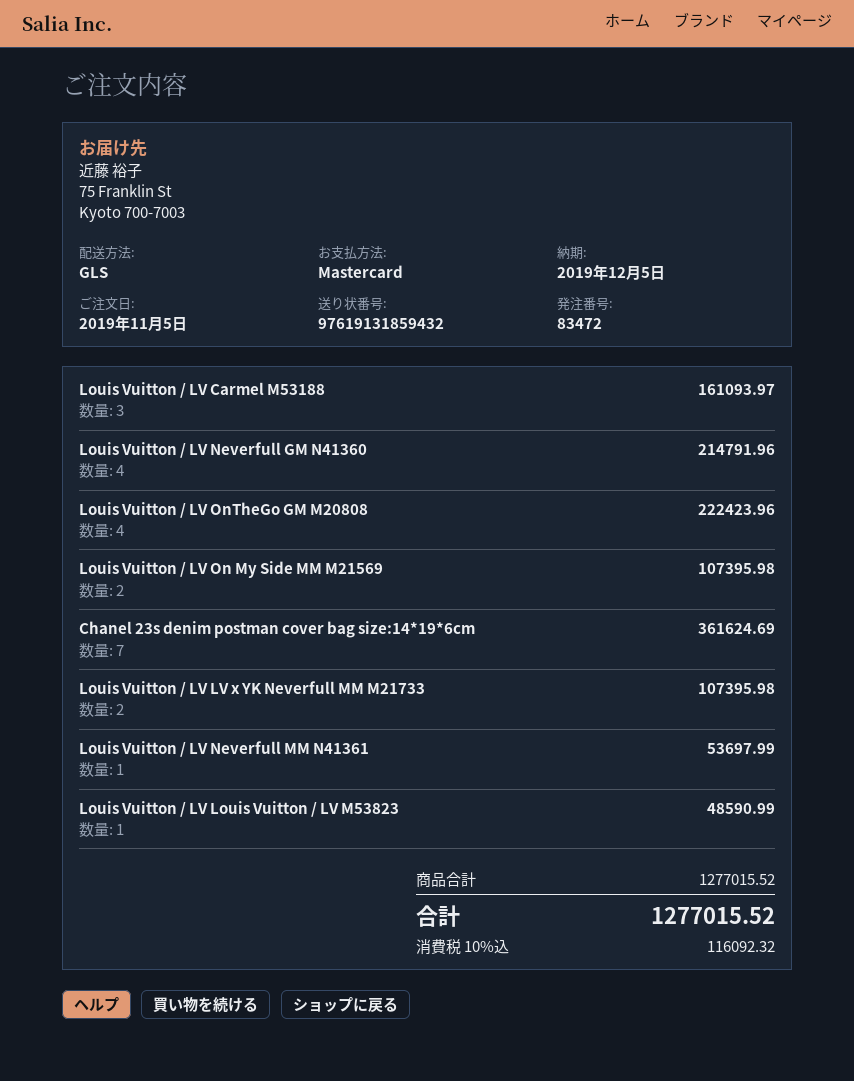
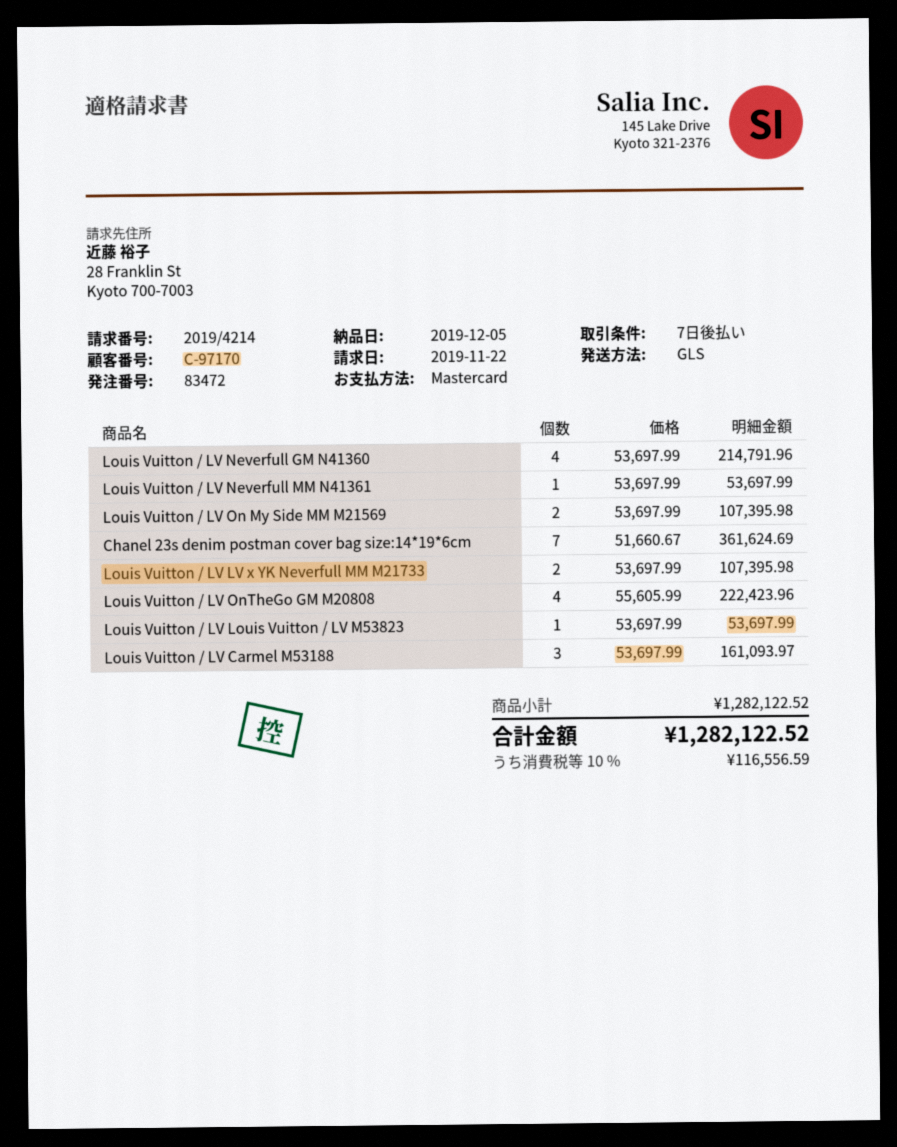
Louis Vuitton / LV Louis Vuitton / LV M53823: 1 for 48590.99 -> 1 for 53697.99
subtotal: 1277015.52 -> 1282122.52
tax: 10% = 116092.32 -> 10% = 116556.59
total: 1277015.52 -> 1282122.52

